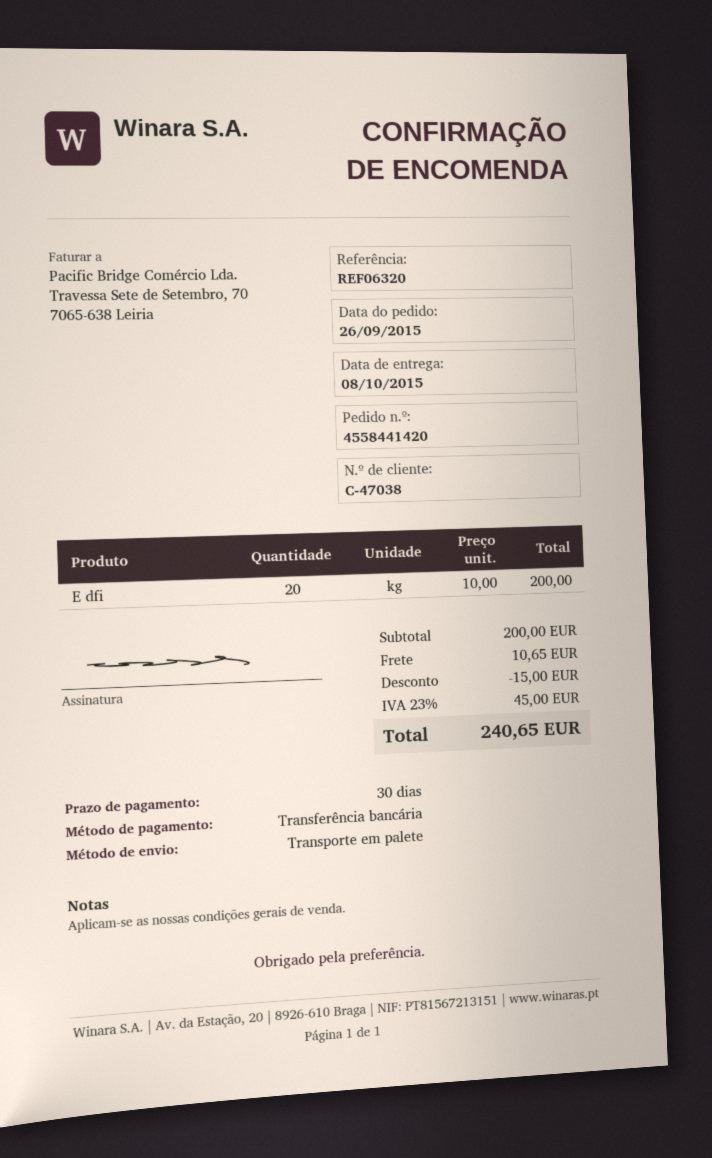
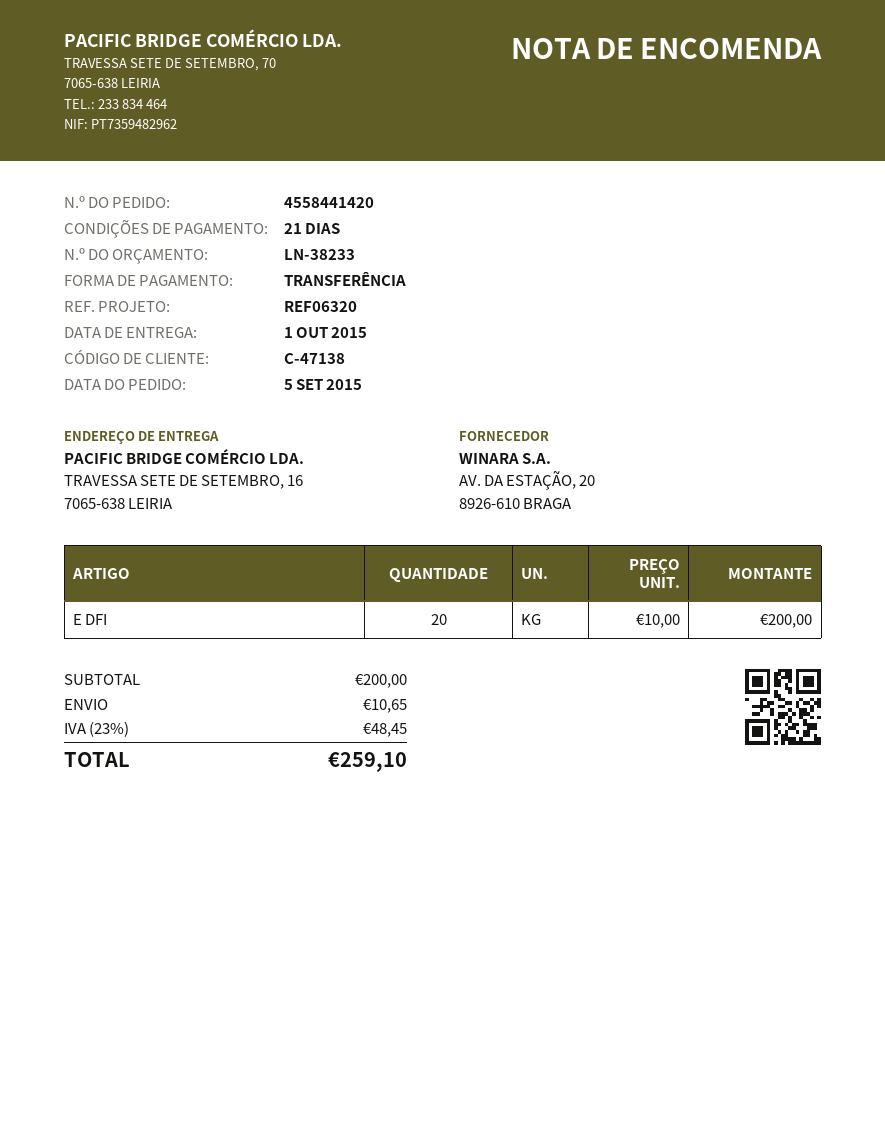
order date: 2015-09-26 -> 2015-09-05
delivery date: 2015-10-08 -> 2015-10-01
payment terms: 30 days -> 21 days
customer number: C-47038 -> C-47138
discount: 15.00 -> none
tax: 23% = 45.00 -> 23% = 48.45
total: 240.65 -> 259.10

